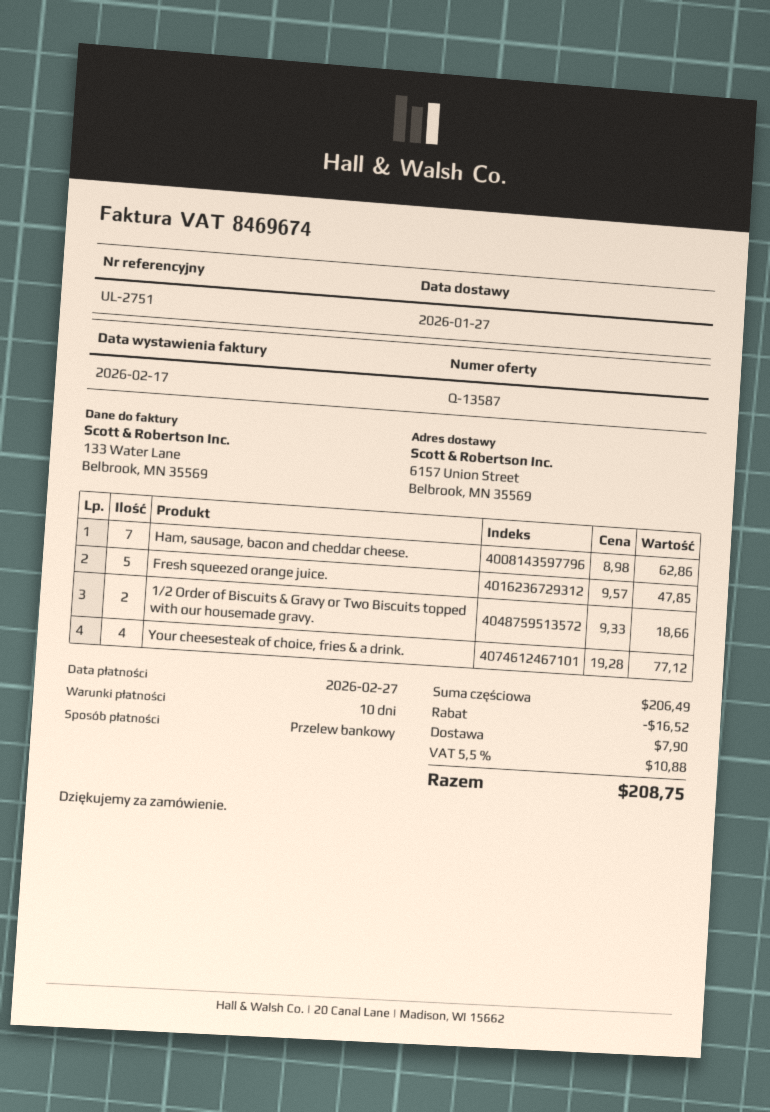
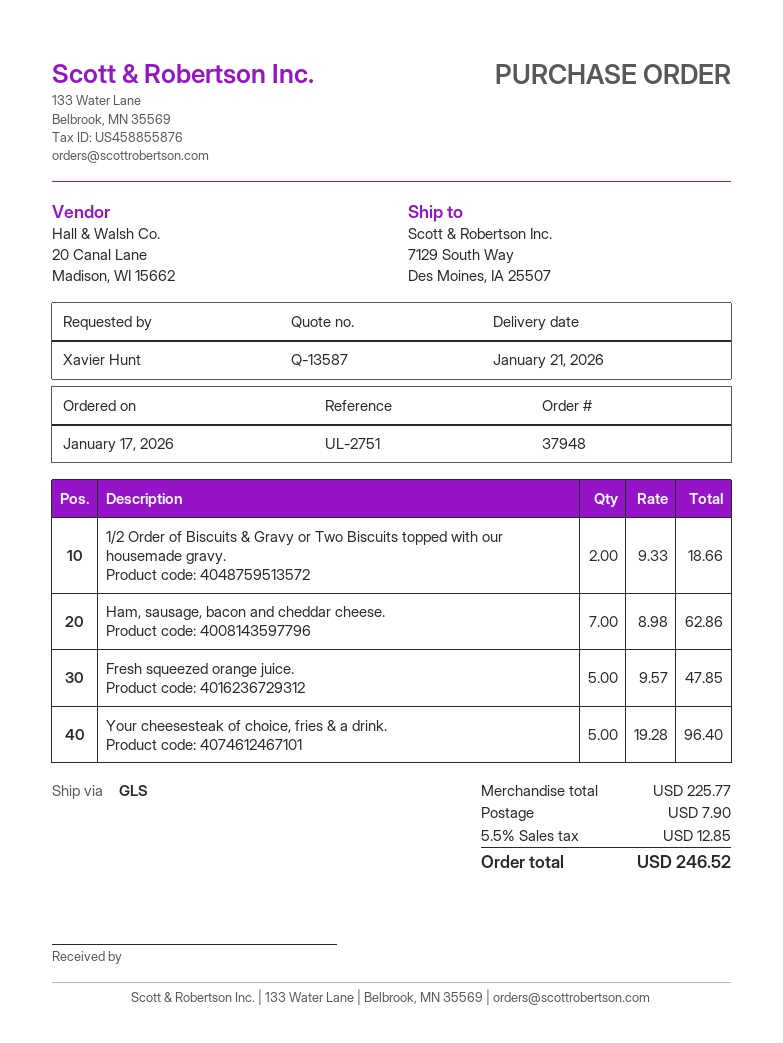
delivery date: 2026-01-27 -> 2026-01-21
ship to: 6157 Union Street, Belbrook, MN 35569 -> 7129 South Way, Des Moines, IA 25507
Your cheesesteak of choice, fries & a drink.: 4 x 19.28 = 77.12 -> 5 x 19.28 = 96.40
subtotal: 206.49 -> 225.77
discount: 16.52 -> none
tax: 5.5% = 10.88 -> 5.5% = 12.85
total: 208.75 -> 246.52

